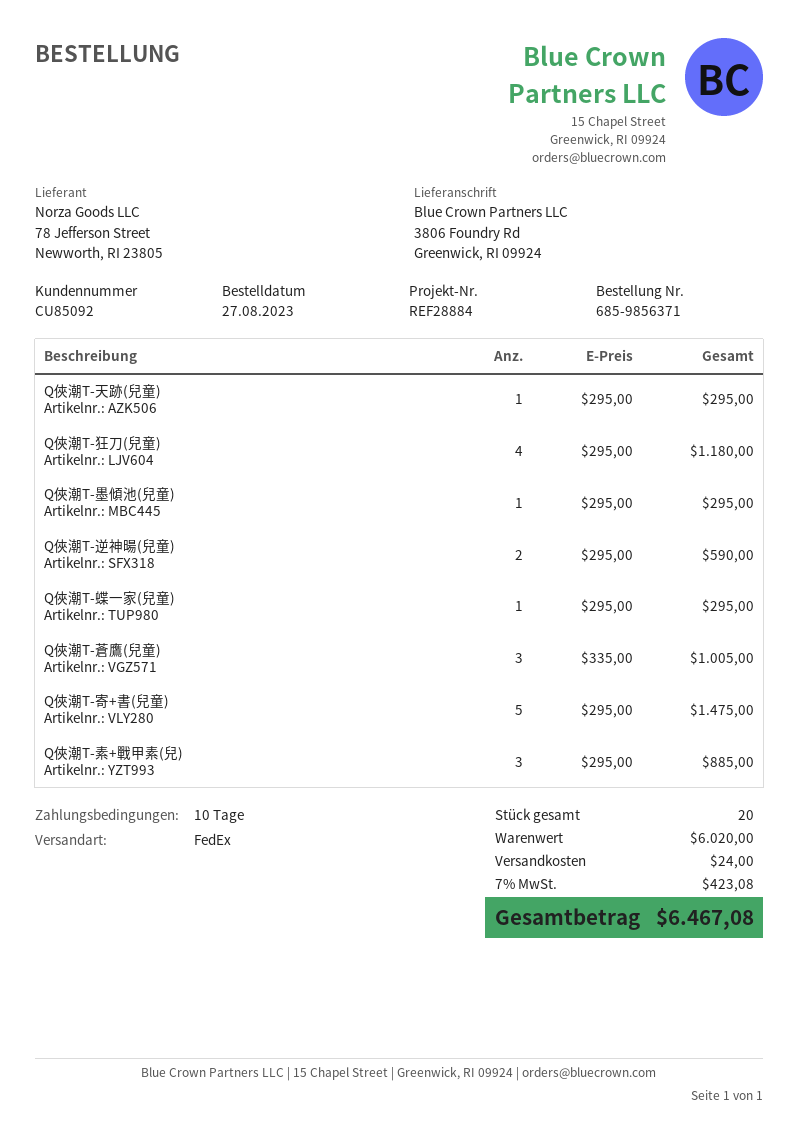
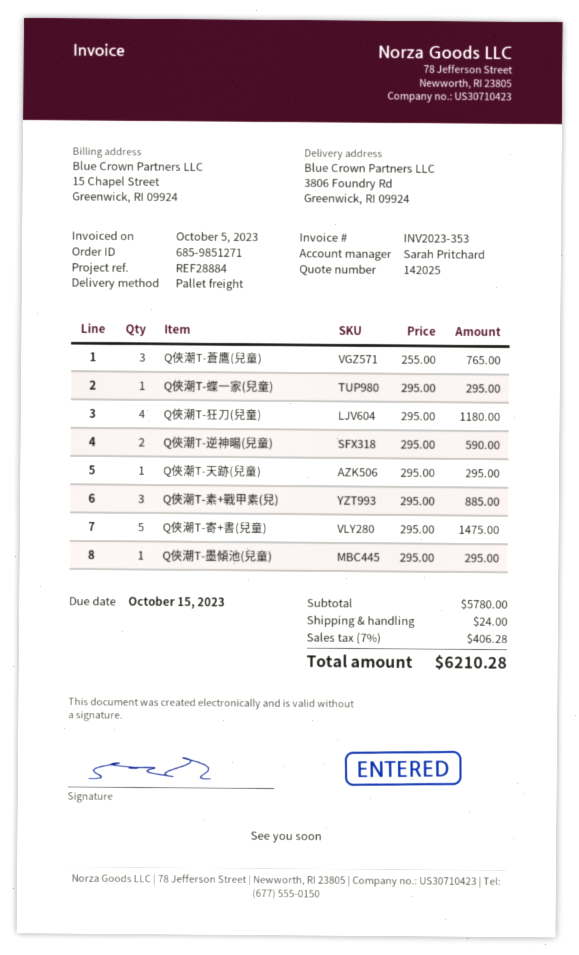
order number: 685-9856371 -> 685-9851271
shipping method: FedEx -> pallet freight
Q俠潮T-蒼鷹(兒童): 3 x 335.00 = 1005.00 -> 3 x 255.00 = 765.00
subtotal: 6020.00 -> 5780.00
tax: 7% = 423.08 -> 7% = 406.28
total: 6467.08 -> 6210.28

